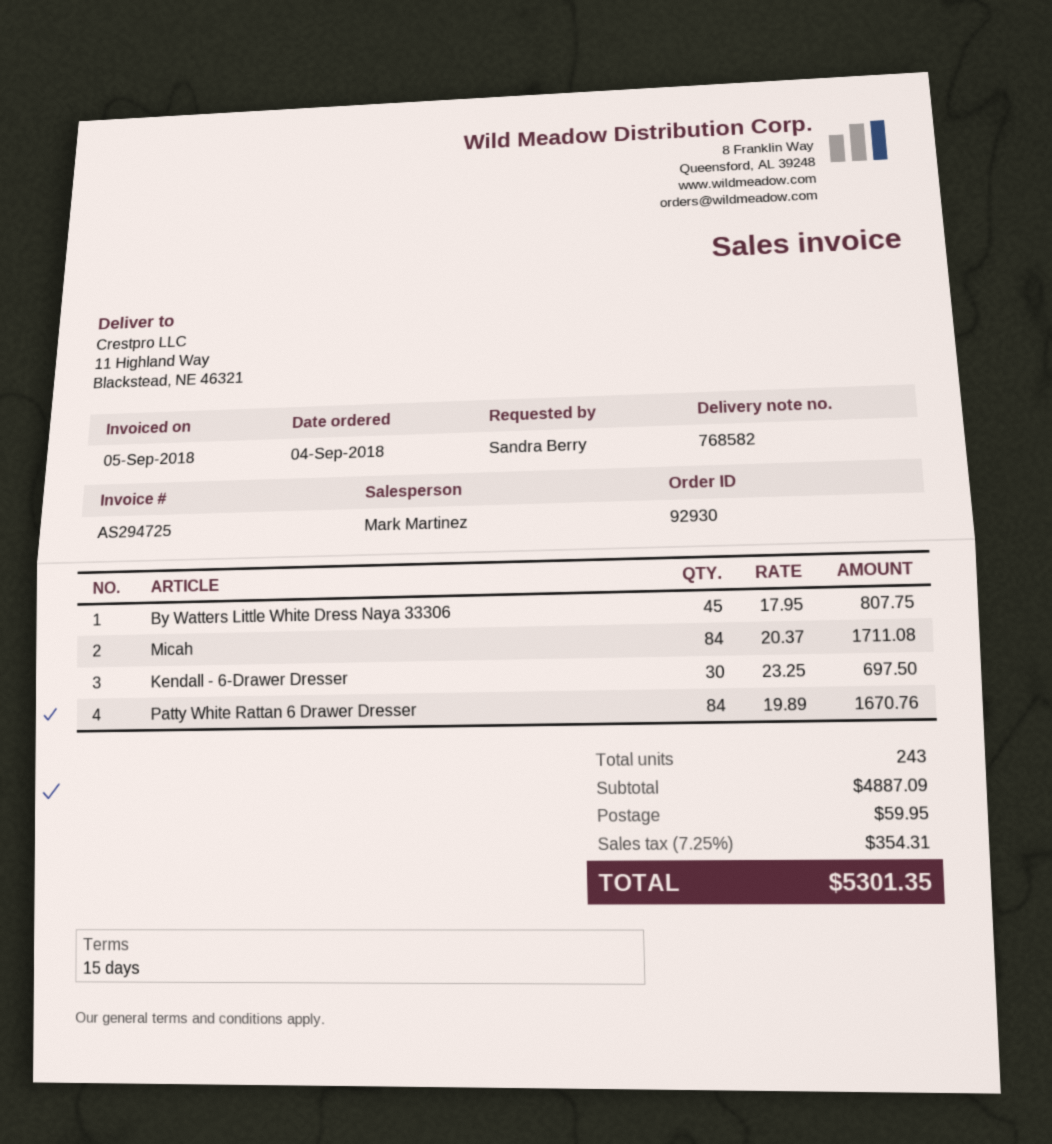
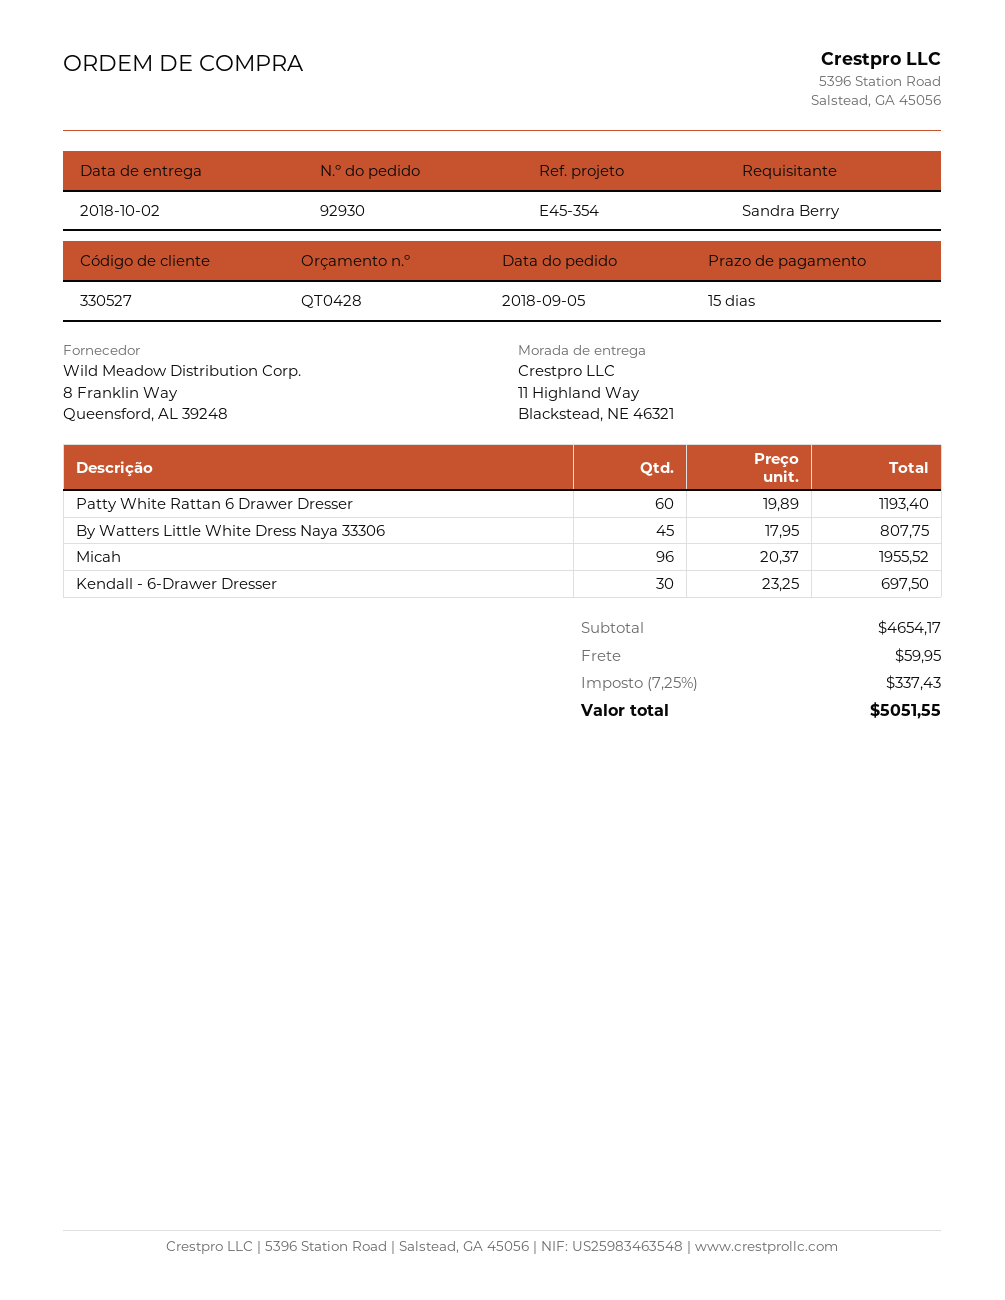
order date: 2018-09-04 -> 2018-09-05
Micah: 84 x 20.37 = 1711.08 -> 96 x 20.37 = 1955.52
Patty White Rattan 6 Drawer Dresser: 84 x 19.89 = 1670.76 -> 60 x 19.89 = 1193.40
subtotal: 4887.09 -> 4654.17
tax: 7.25% = 354.31 -> 7.25% = 337.43
total: 5301.35 -> 5051.55

